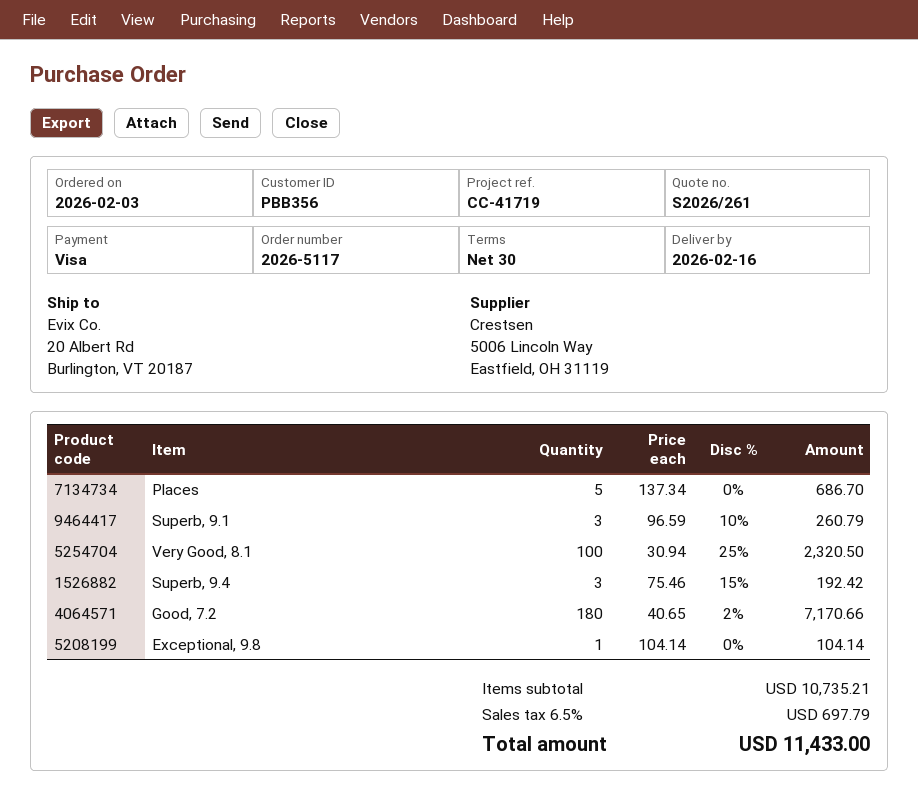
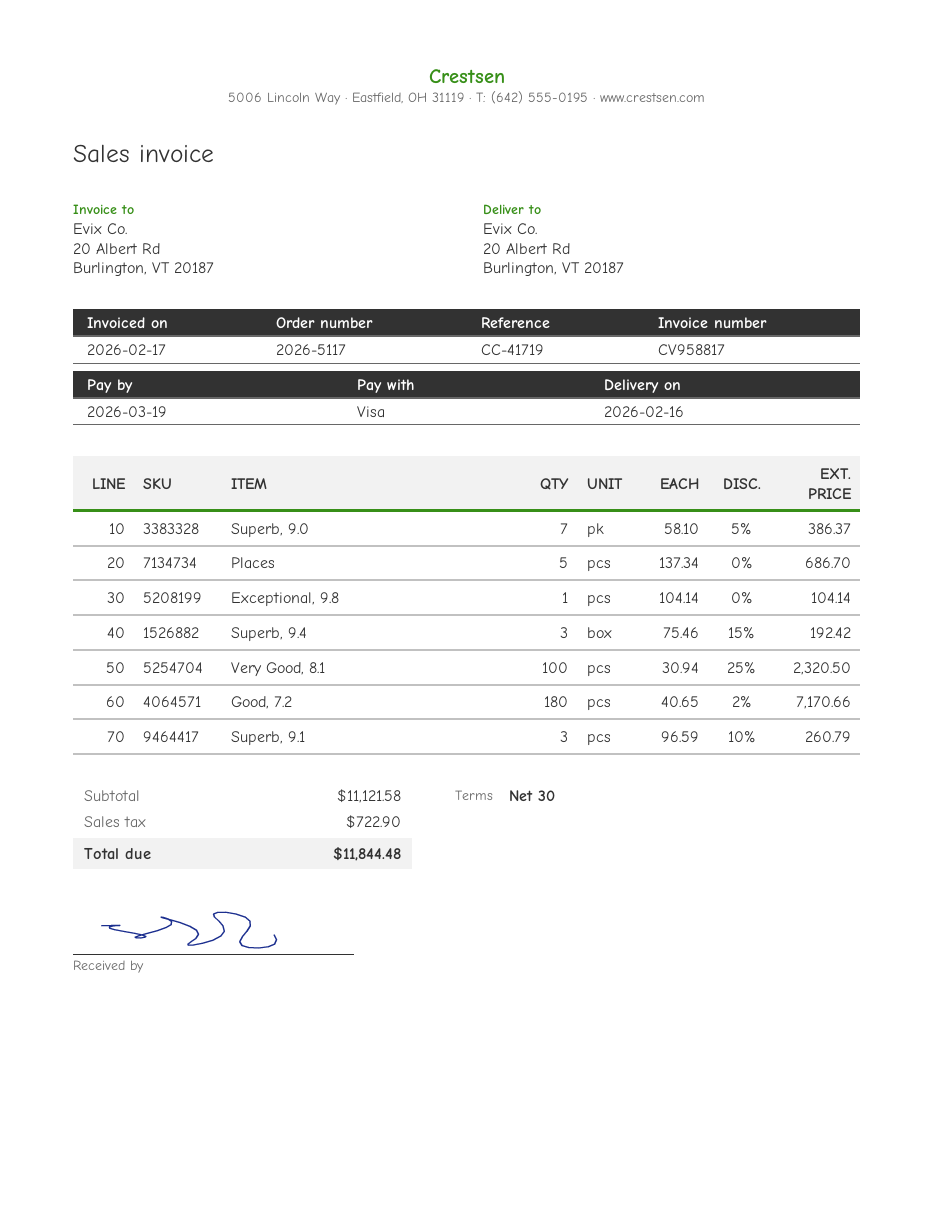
Superb, 9.0: none -> 7 x 58.10 - 5% = 386.37
subtotal: 10735.21 -> 11121.58
tax: 697.79 -> 722.90
total: 11433.00 -> 11844.48

